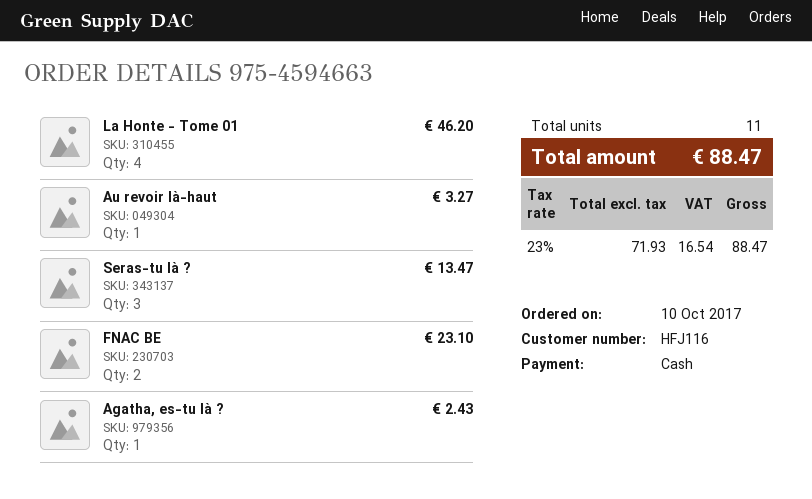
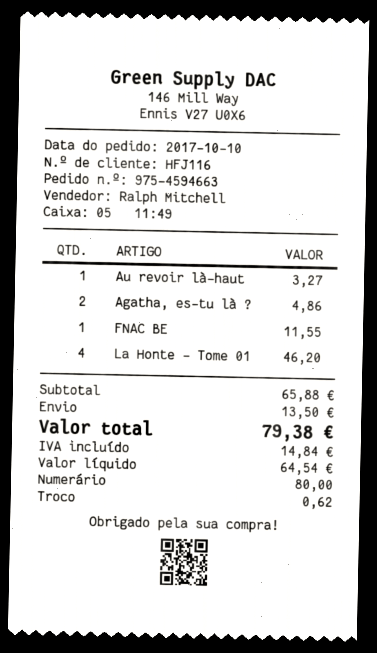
Seras-tu là ?: 3 for 13.47 -> none
FNAC BE: 2 for 23.10 -> 1 for 11.55
Agatha, es-tu là ?: 1 for 2.43 -> 2 for 4.86
shipping: none -> 13.50
net: 71.93 -> 64.54
tax: 16.54 -> 14.84
total: 88.47 -> 79.38

